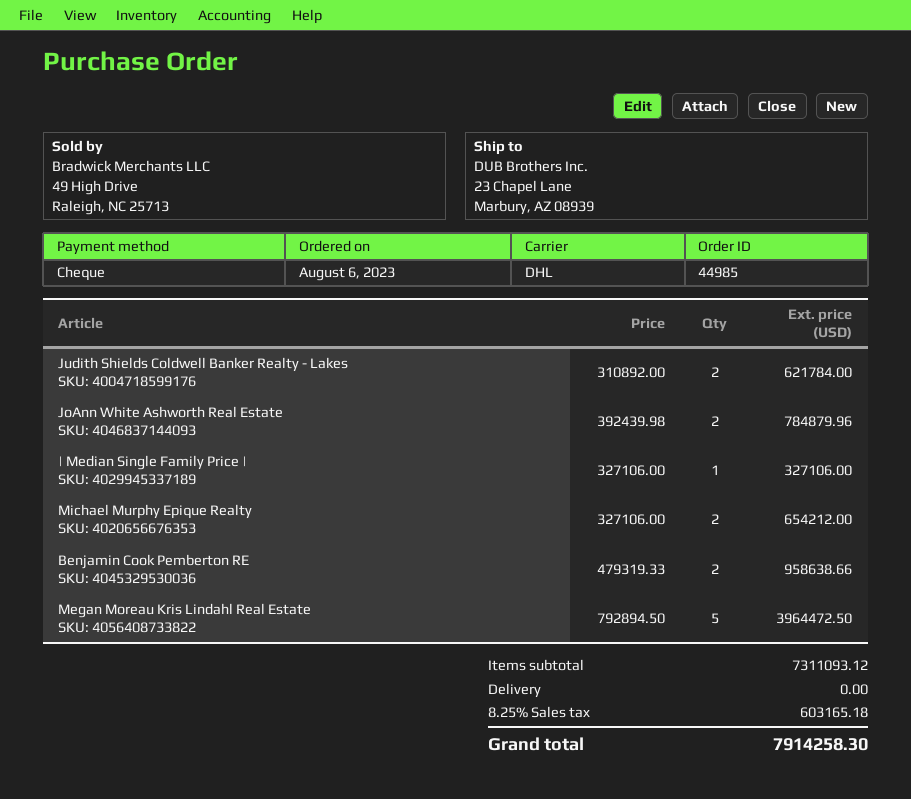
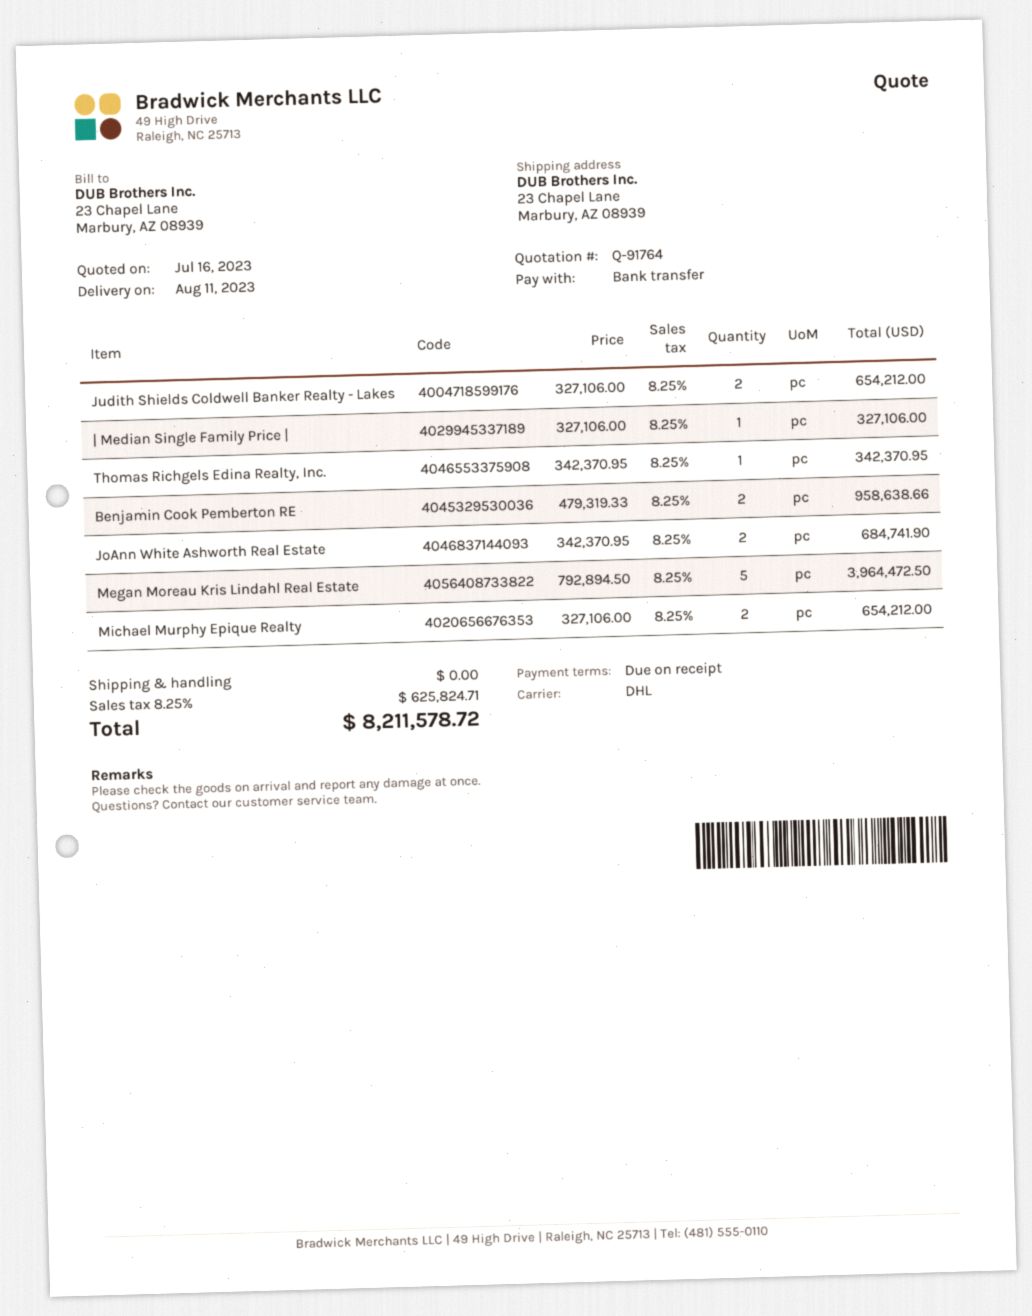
payment method: cheque -> bank transfer
Judith Shields Coldwell Banker Realty - Lakes: 2 x 310892.00 = 621784.00 -> 2 x 327106.00 = 654212.00
JoAnn White Ashworth Real Estate: 2 x 392439.98 = 784879.96 -> 2 x 342370.95 = 684741.90
Thomas Richgels Edina Realty, Inc.: none -> 1 x 342370.95 = 342370.95
tax: 8.25% = 603165.18 -> 8.25% = 625824.71
total: 7914258.30 -> 8211578.72

